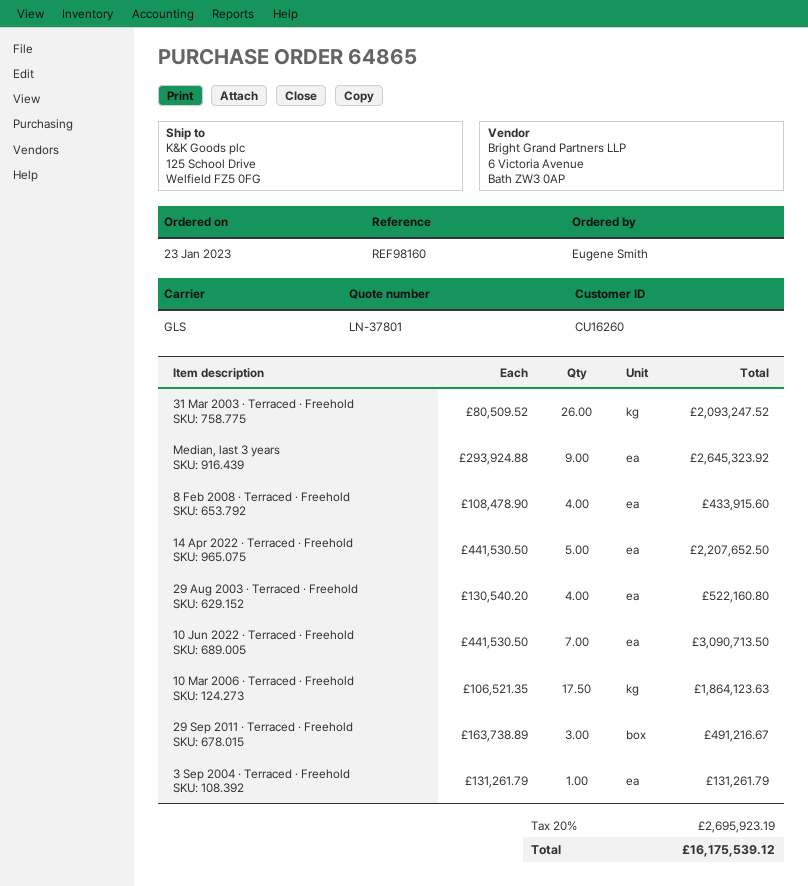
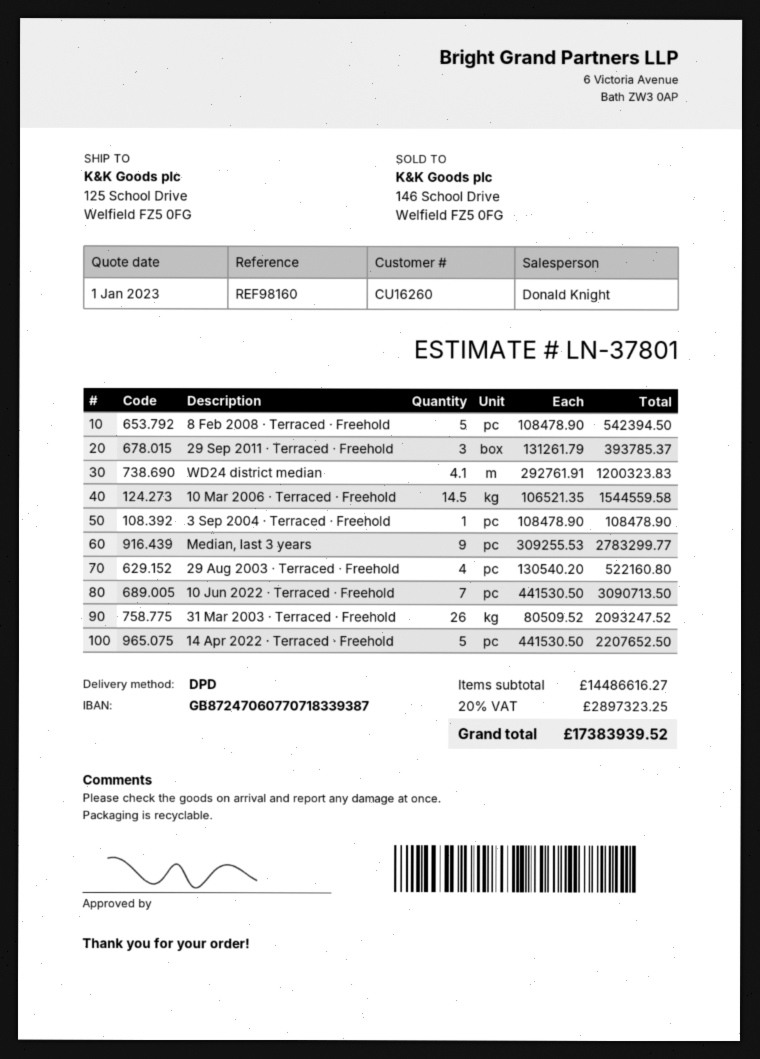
shipping method: GLS -> DPD
Median, last 3 years: 9 x 293924.88 = 2645323.92 -> 9 x 309255.53 = 2783299.77
8 Feb 2008 · Terraced · Freehold: 4 x 108478.90 = 433915.60 -> 5 x 108478.90 = 542394.50
10 Mar 2006 · Terraced · Freehold: 17.5 x 106521.35 = 1864123.63 -> 14.5 x 106521.35 = 1544559.58
29 Sep 2011 · Terraced · Freehold: 3 x 163738.89 = 491216.67 -> 3 x 131261.79 = 393785.37
3 Sep 2004 · Terraced · Freehold: 1 x 131261.79 = 131261.79 -> 1 x 108478.90 = 108478.90
WD24 district median: none -> 4.1 x 292761.91 = 1200323.83
tax: 20% = 2695923.19 -> 20% = 2897323.25
total: 16175539.12 -> 17383939.52

